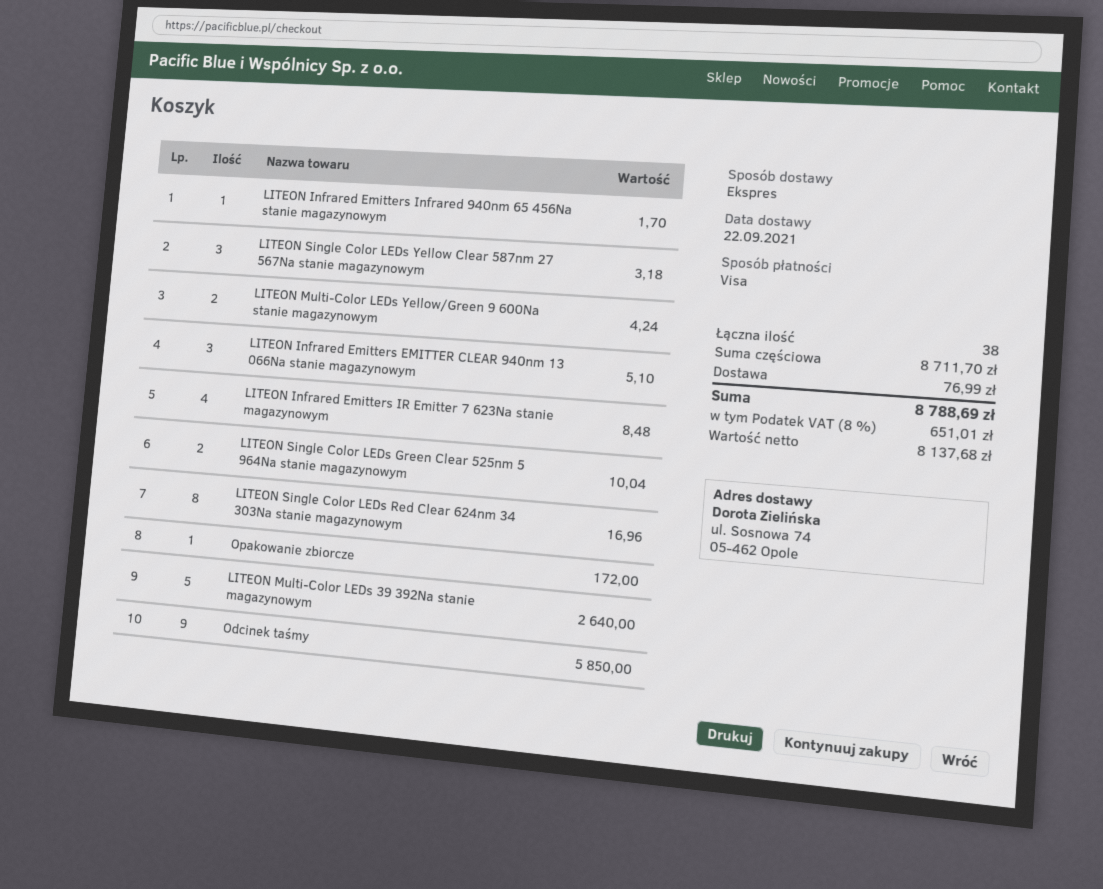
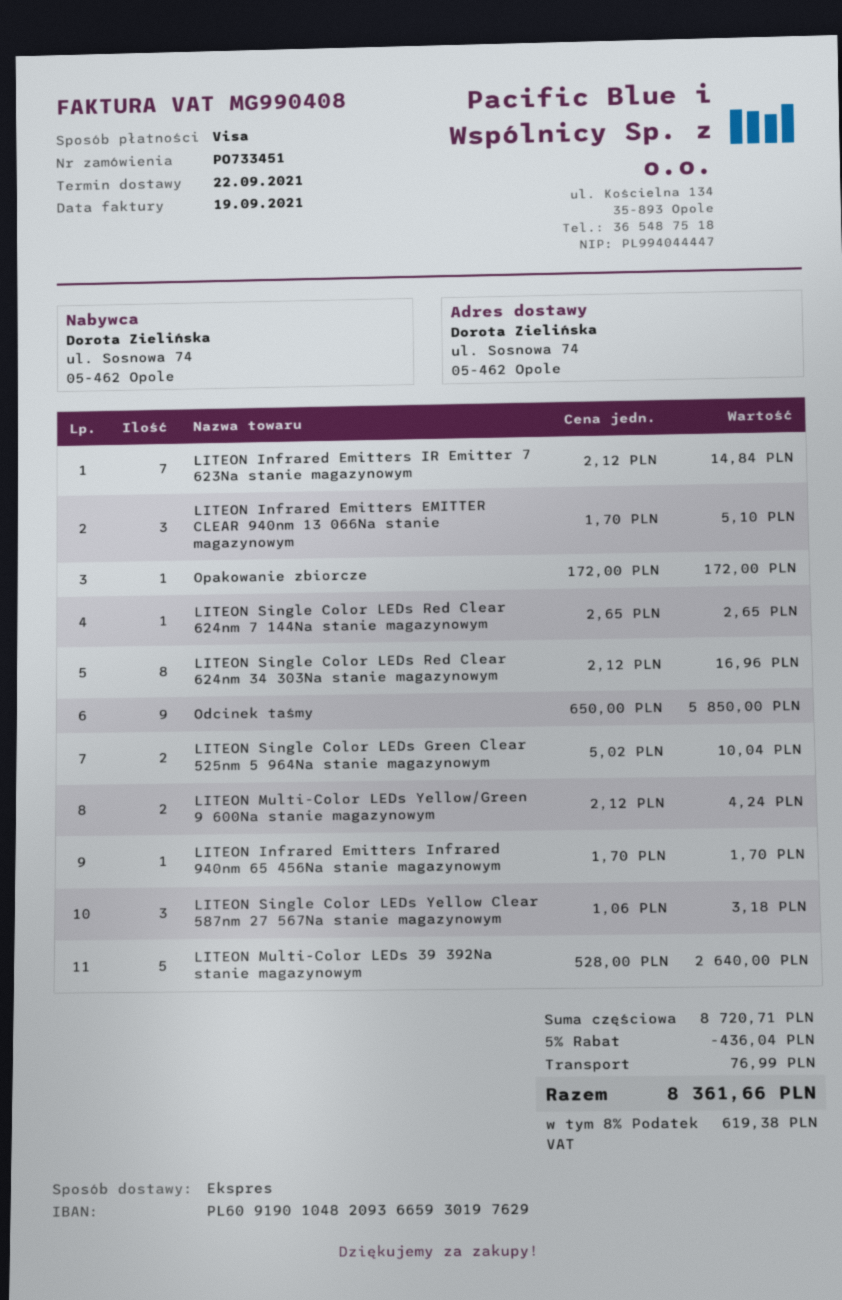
LITEON Infrared Emitters IR Emitter 7 623Na stanie magazynowym: 4 for 8.48 -> 7 for 14.84
LITEON Single Color LEDs Red Clear 624nm 7 144Na stanie magazynowym: none -> 1 for 2.65
subtotal: 8711.70 -> 8720.71
discount: none -> 5% = 436.04
tax: 8% = 651.01 -> 8% = 619.38
total: 8788.69 -> 8361.66

